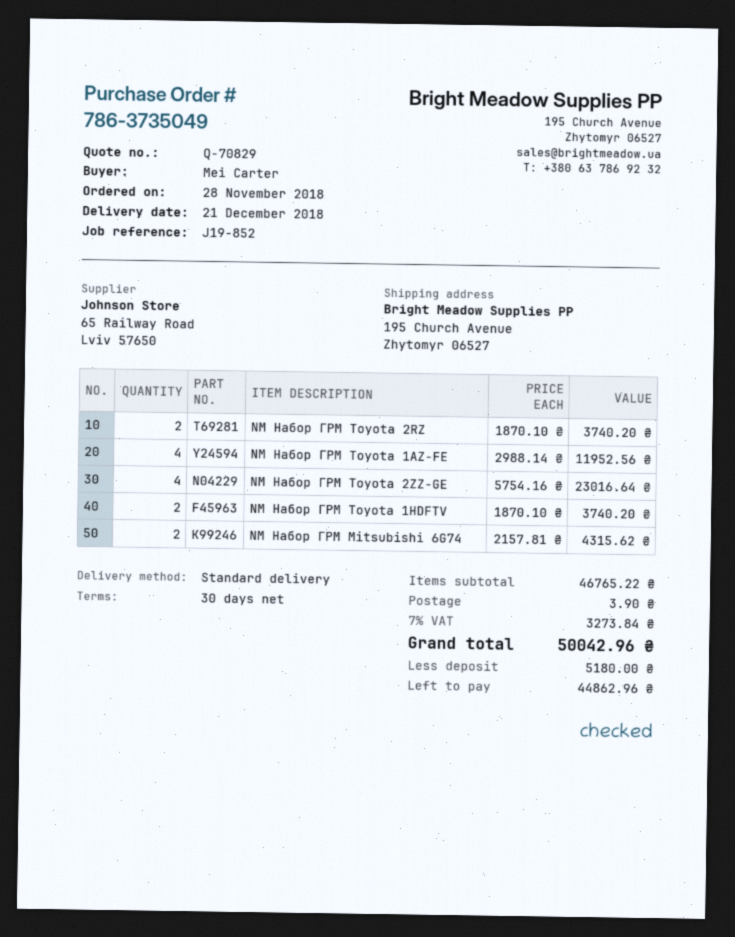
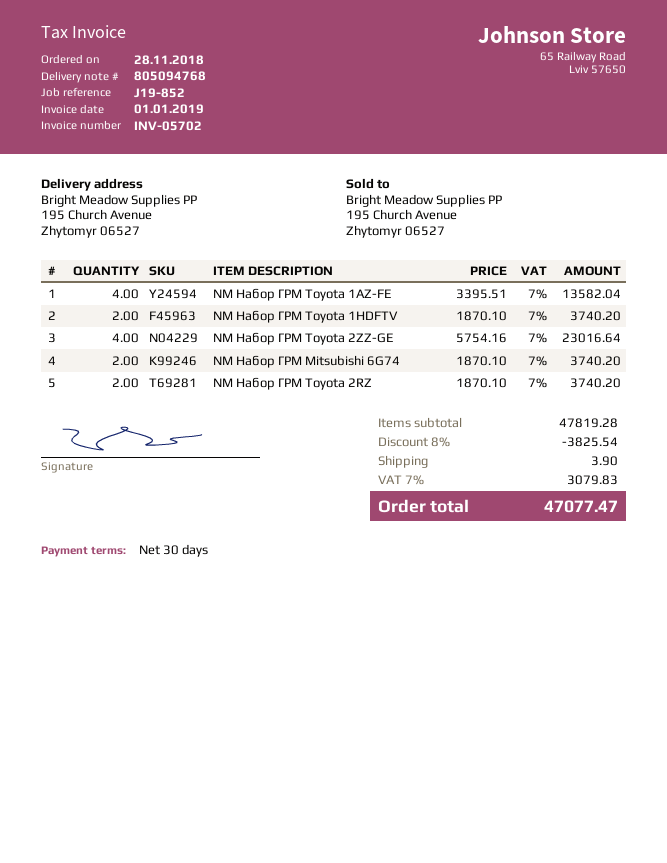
NM Набор ГРМ Toyota 1AZ-FE: 4 x 2988.14 = 11952.56 -> 4 x 3395.51 = 13582.04
NM Набор ГРМ Mitsubishi 6G74: 2 x 2157.81 = 4315.62 -> 2 x 1870.10 = 3740.20
subtotal: 46765.22 -> 47819.28
discount: none -> 8% = 3825.54
tax: 7% = 3273.84 -> 7% = 3079.83
total: 50042.96 -> 47077.47

